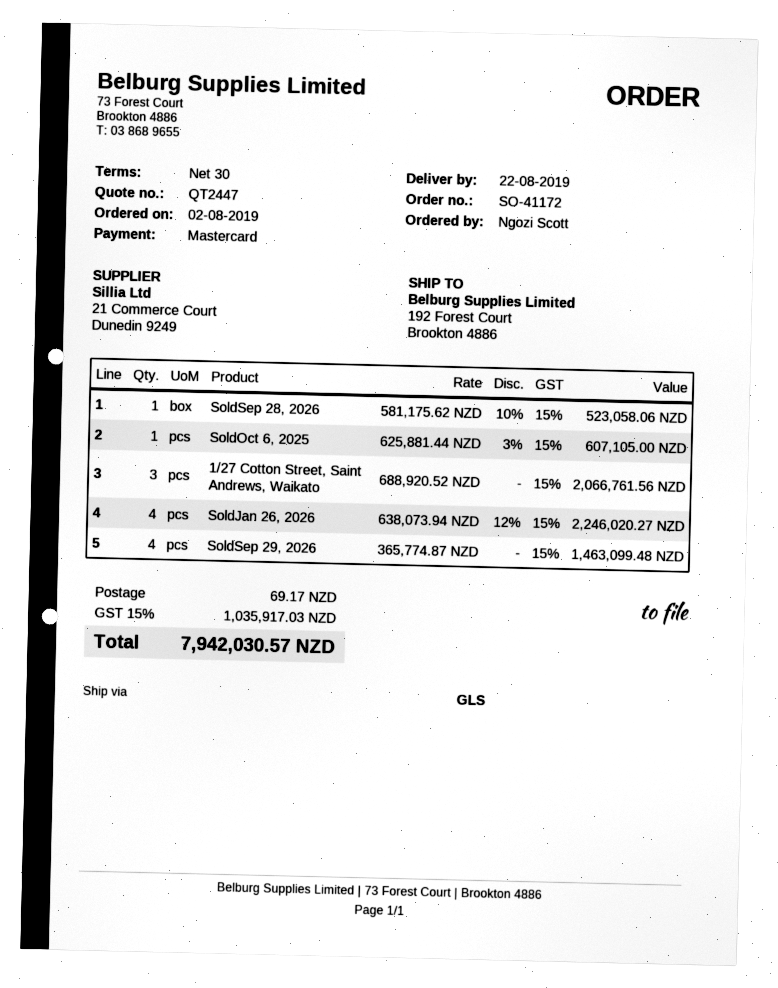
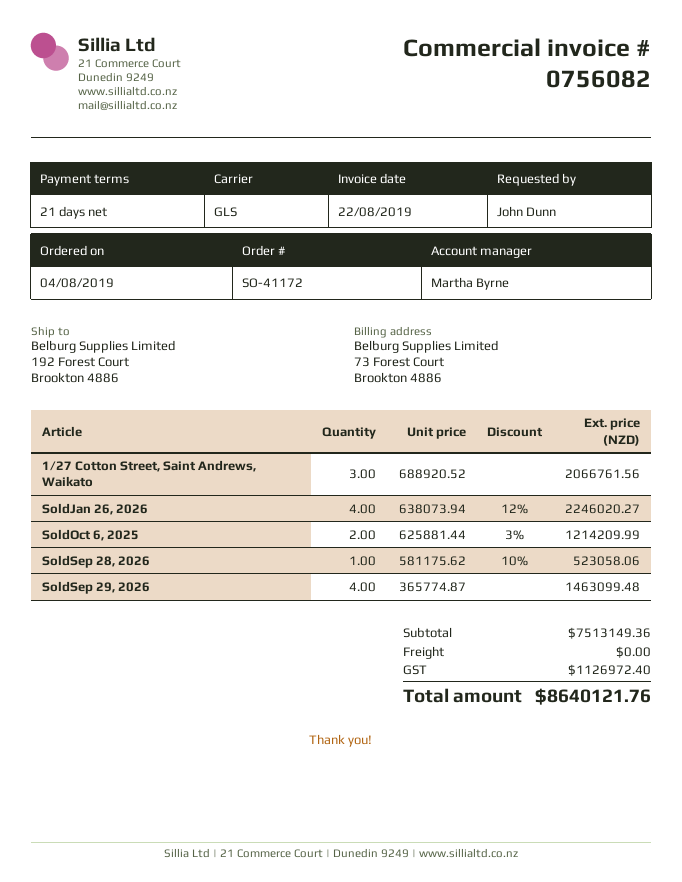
order date: 2019-08-02 -> 2019-08-04
payment terms: 30 days -> 21 days
ordered by: Ngozi Scott -> John Dunn
SoldOct 6, 2025: 1 x 625881.44 - 3% = 607105.00 -> 2 x 625881.44 - 3% = 1214209.99
shipping: 69.17 -> 0.00
tax: 1035917.03 -> 1126972.40
total: 7942030.57 -> 8640121.76

